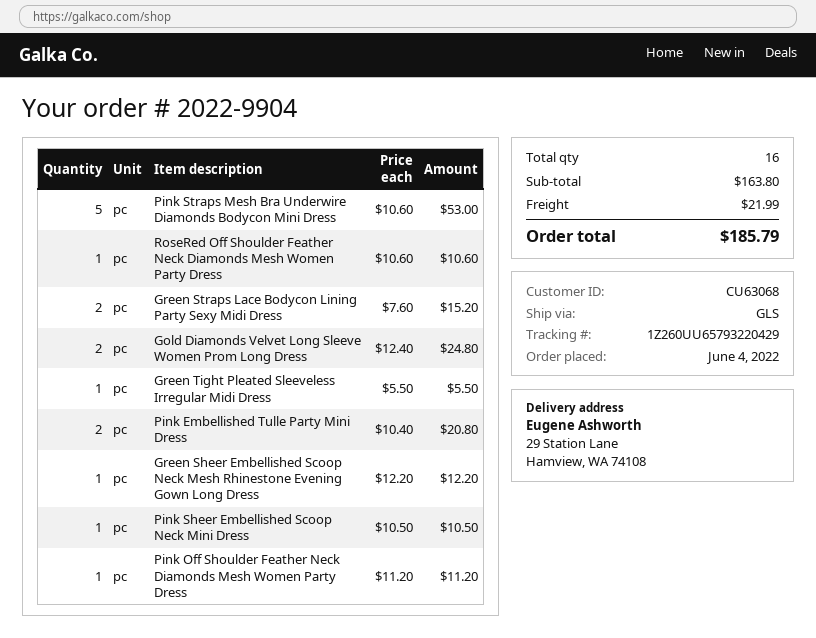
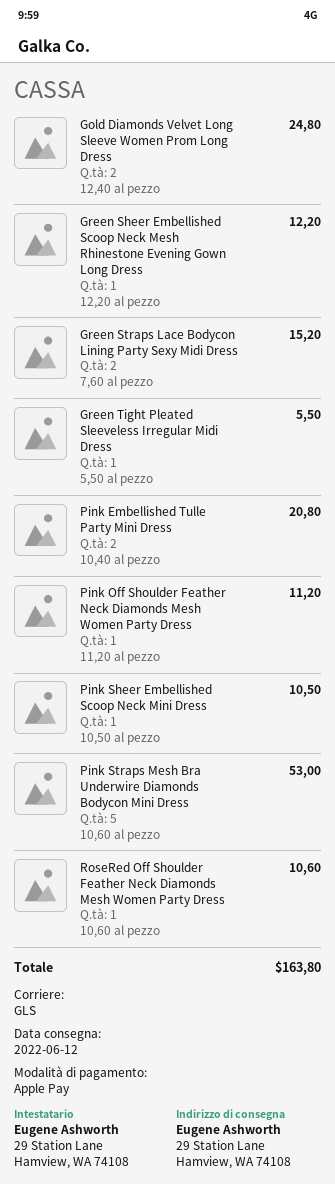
shipping: 21.99 -> none
total: 185.79 -> 163.80

